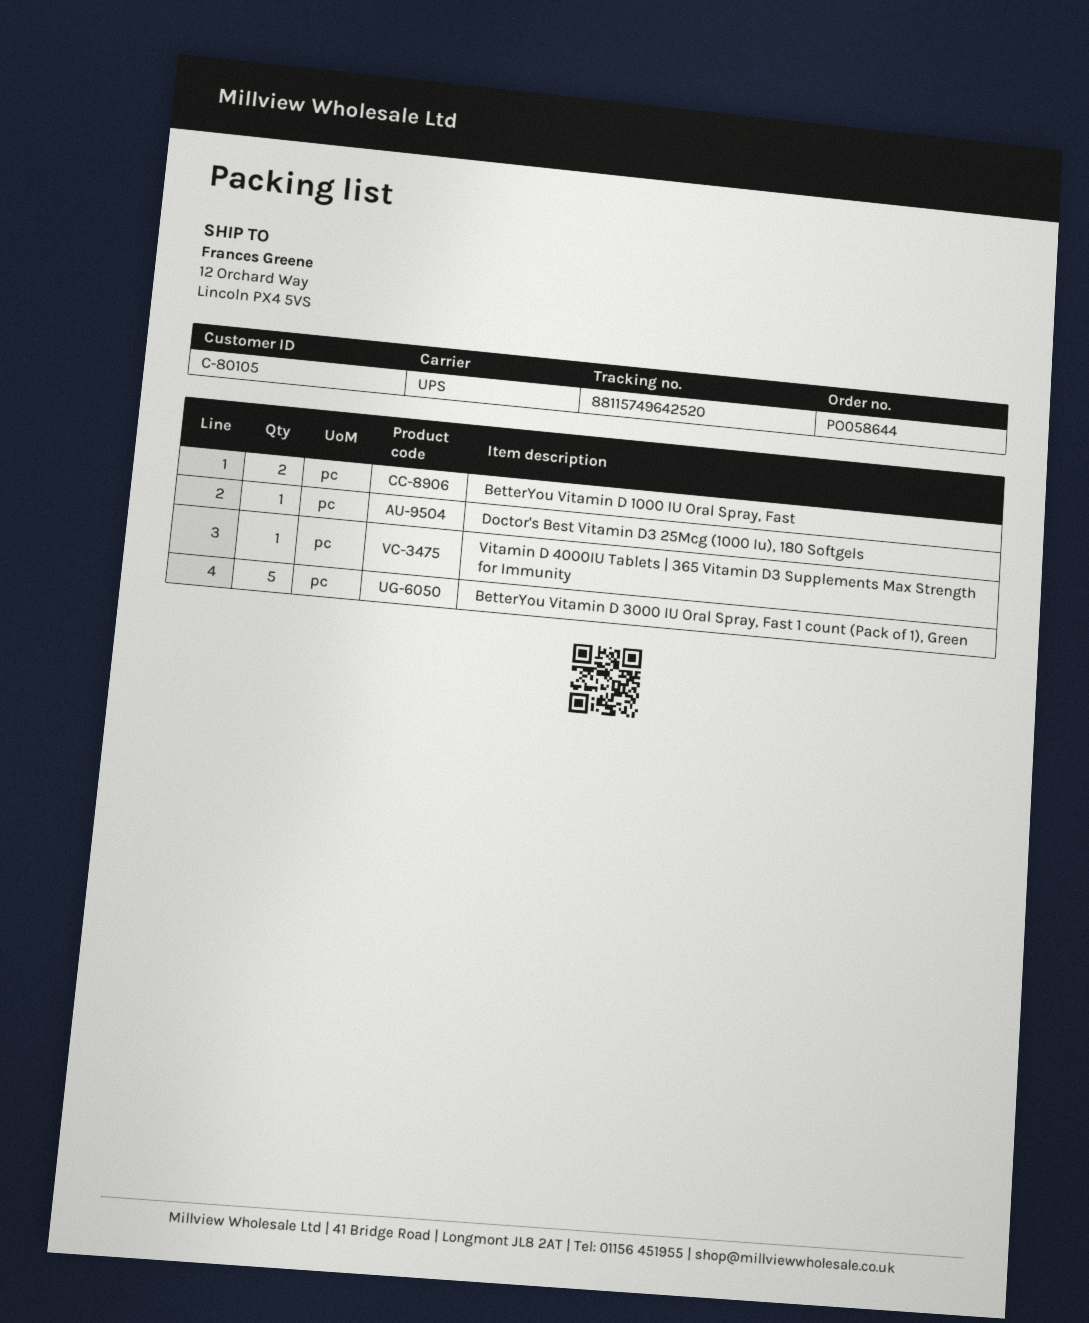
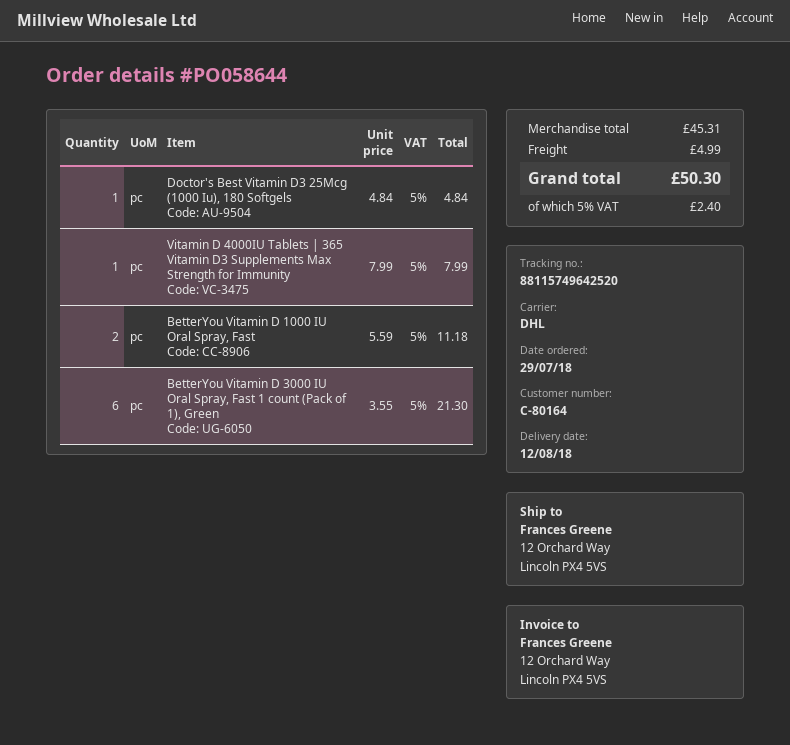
customer number: C-80105 -> C-80164
shipping method: UPS -> DHL
BetterYou Vitamin D 3000 IU Oral Spray, Fast 1 count (Pack of 1), Green: 5 -> 6

